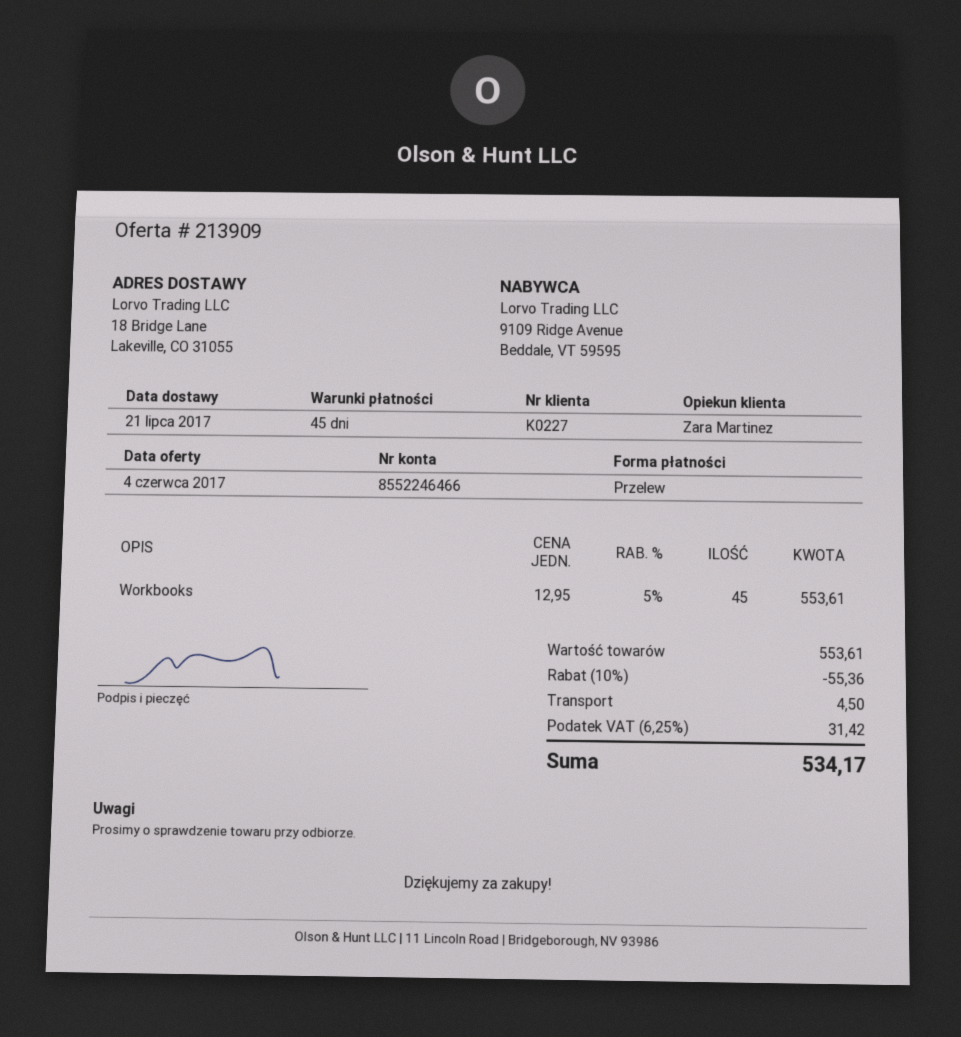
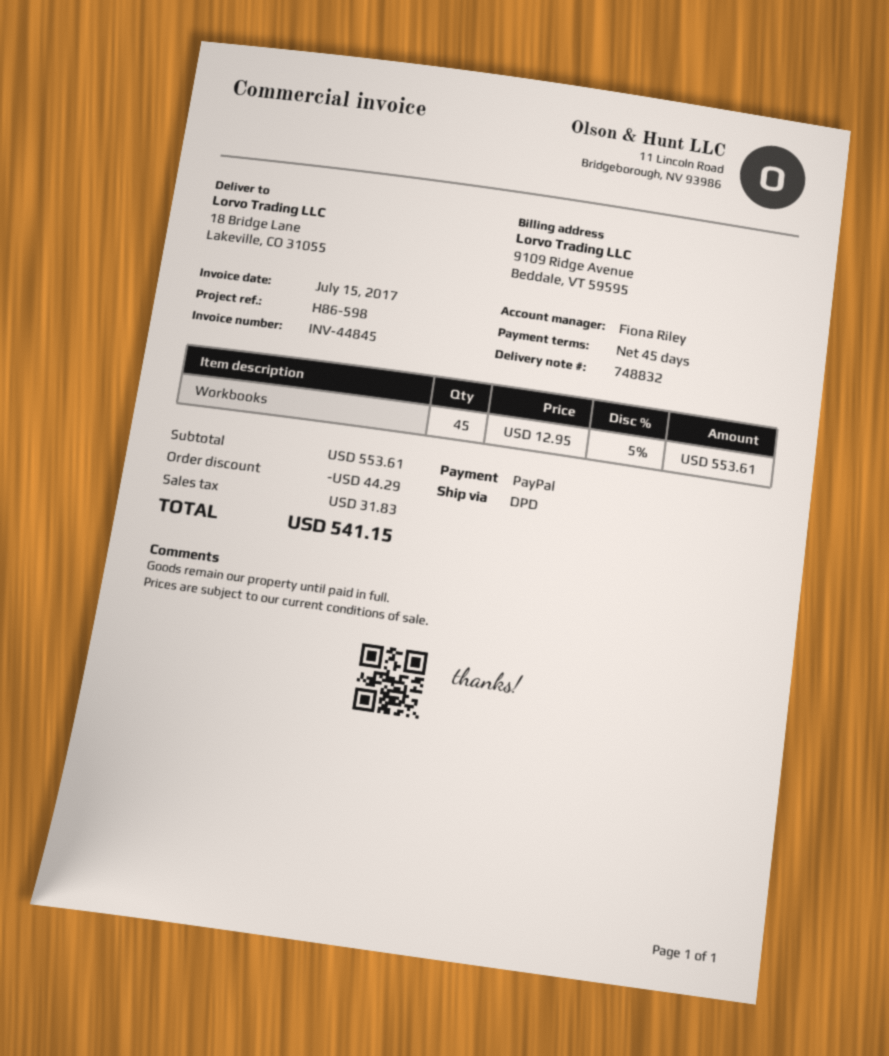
sales rep: Zara Martinez -> Fiona Riley
payment method: bank transfer -> PayPal
discount: 55.36 -> 44.29
shipping: 4.50 -> none
tax: 31.42 -> 31.83
total: 534.17 -> 541.15

